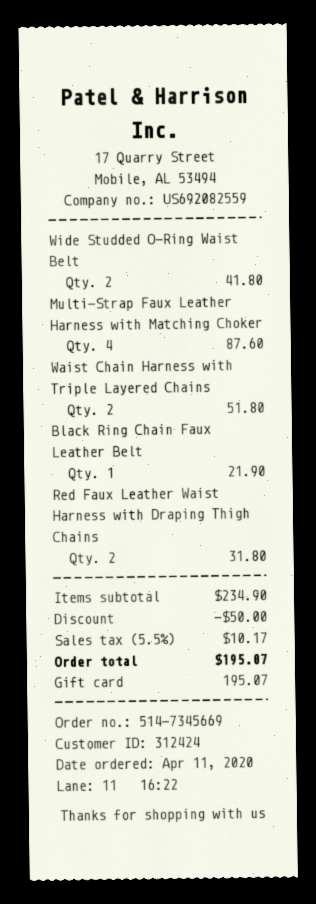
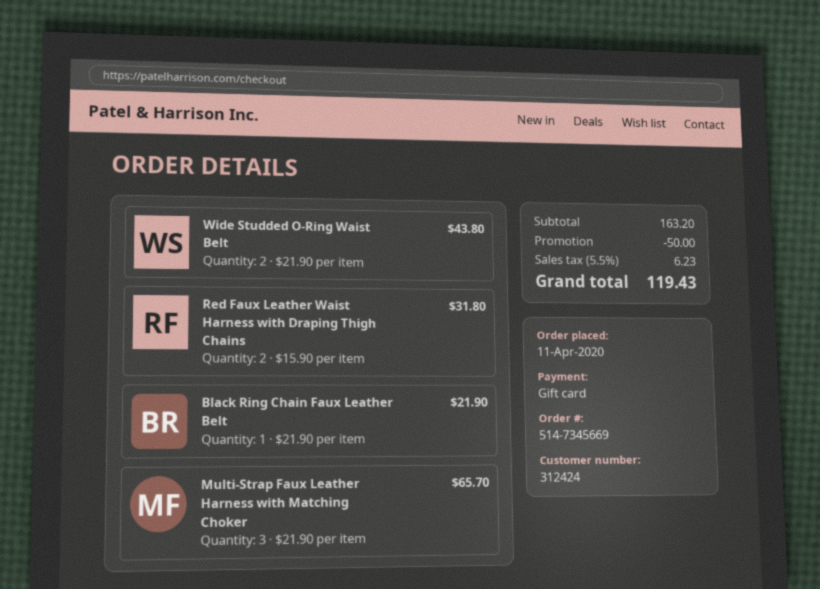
Wide Studded O-Ring Waist Belt: 2 for 41.80 -> 2 for 43.80
Multi-Strap Faux Leather Harness with Matching Choker: 4 for 87.60 -> 3 for 65.70
Waist Chain Harness with Triple Layered Chains: 2 for 51.80 -> none
subtotal: 234.90 -> 163.20
tax: 5.5% = 10.17 -> 5.5% = 6.23
total: 195.07 -> 119.43

